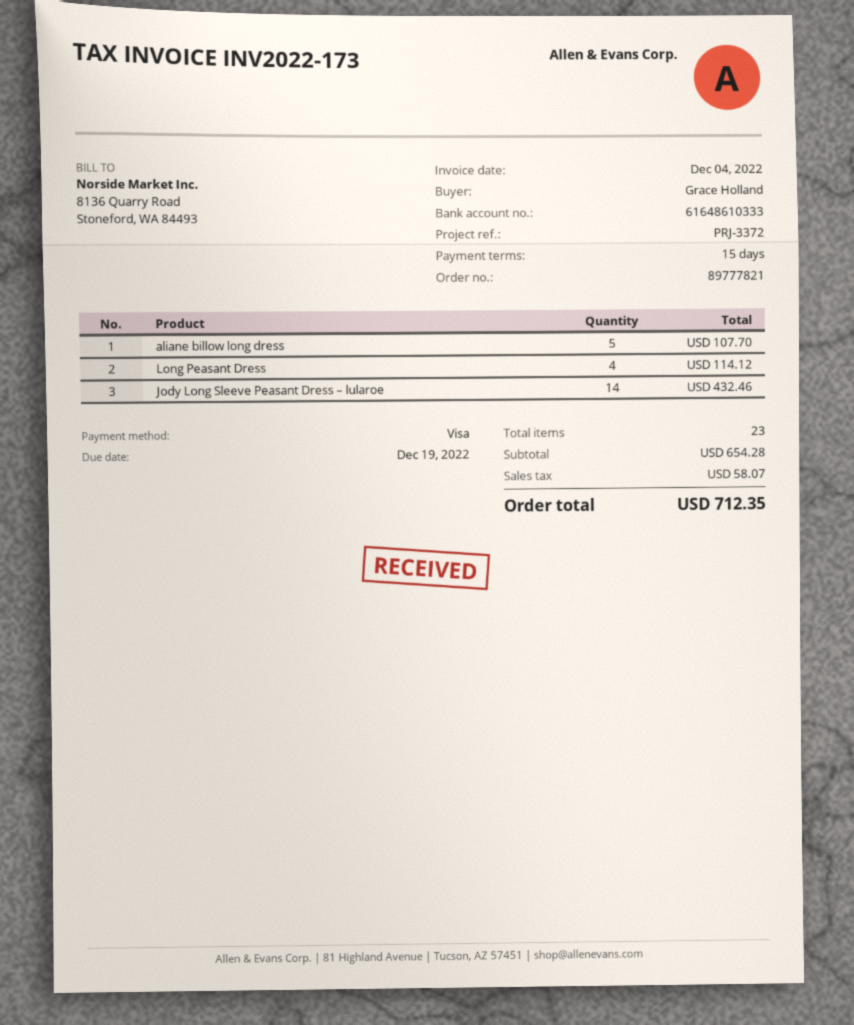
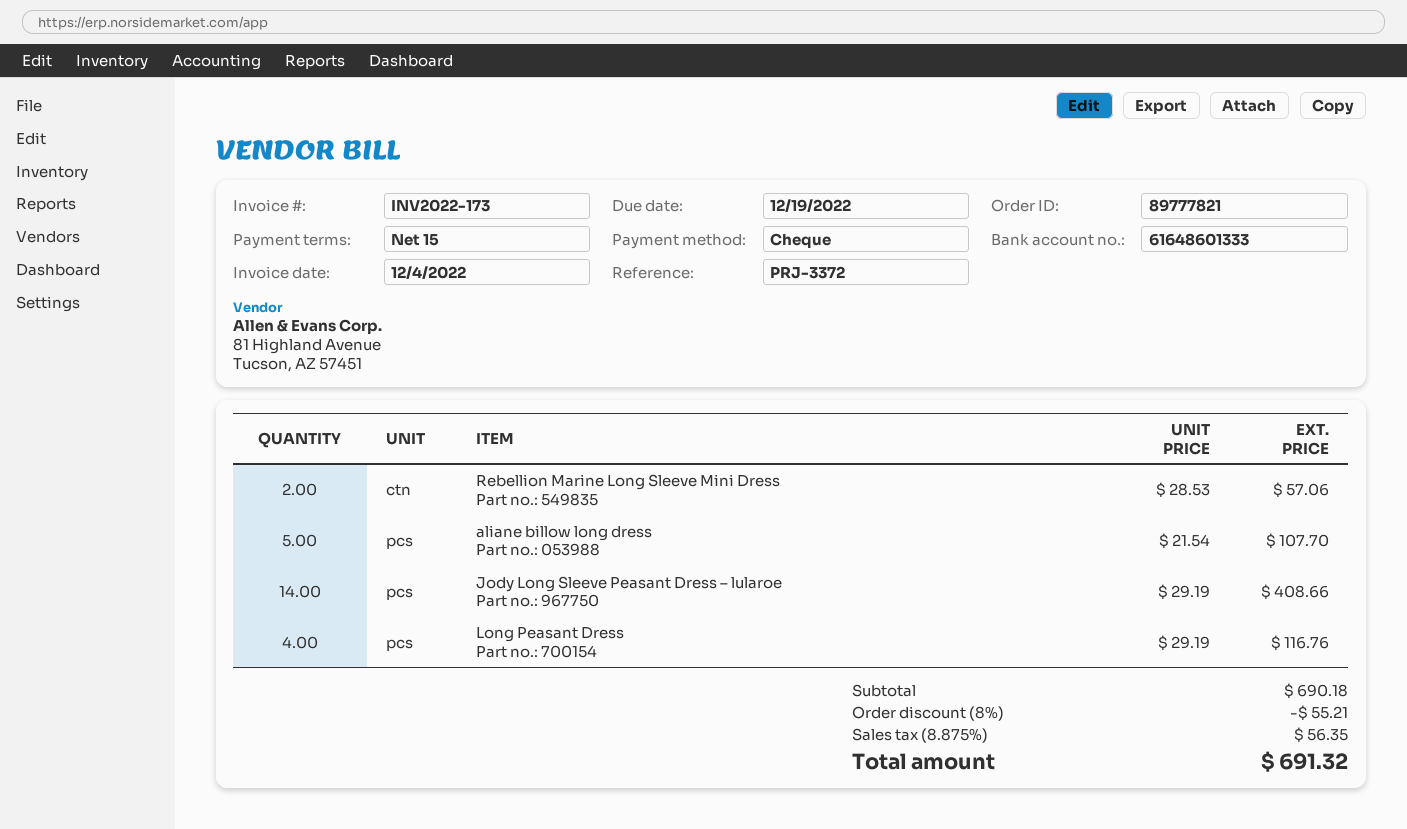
payment method: Visa -> cheque
bank account: 61648610333 -> 61648601333
Long Peasant Dress: 4 for 114.12 -> 4 for 116.76
Jody Long Sleeve Peasant Dress – lularoe: 14 for 432.46 -> 14 for 408.66
Rebellion Marine Long Sleeve Mini Dress: none -> 2 for 57.06
subtotal: 654.28 -> 690.18
discount: none -> 8% = 55.21
tax: 58.07 -> 56.35
total: 712.35 -> 691.32

